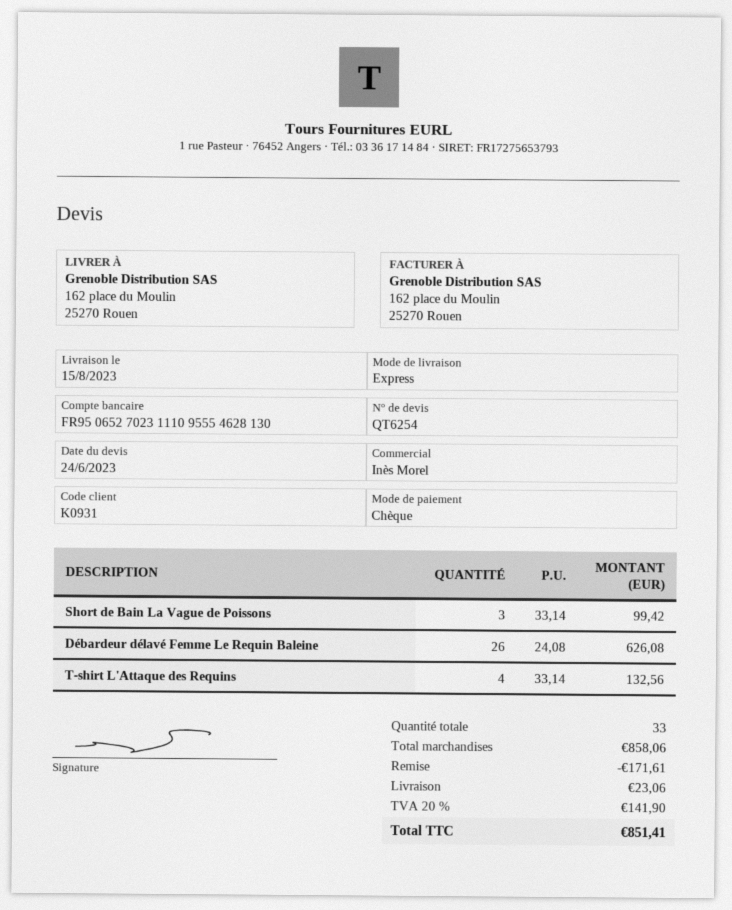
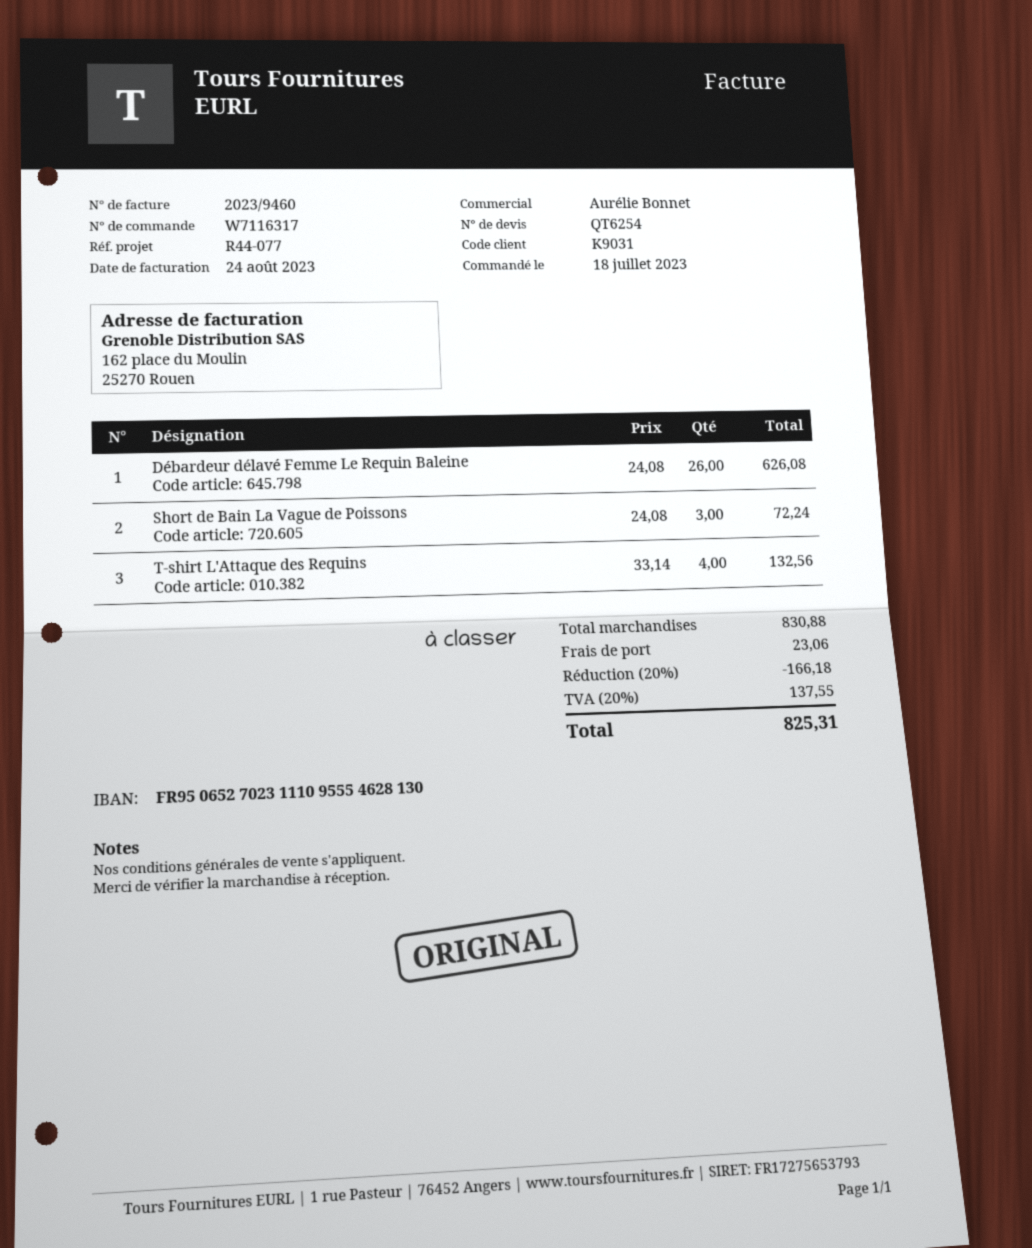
customer number: K0931 -> K9031
sales rep: Inès Morel -> Aurélie Bonnet
Short de Bain La Vague de Poissons: 3 x 33.14 = 99.42 -> 3 x 24.08 = 72.24
subtotal: 858.06 -> 830.88
discount: 171.61 -> 166.18
tax: 20% = 141.90 -> 20% = 137.55
total: 851.41 -> 825.31

